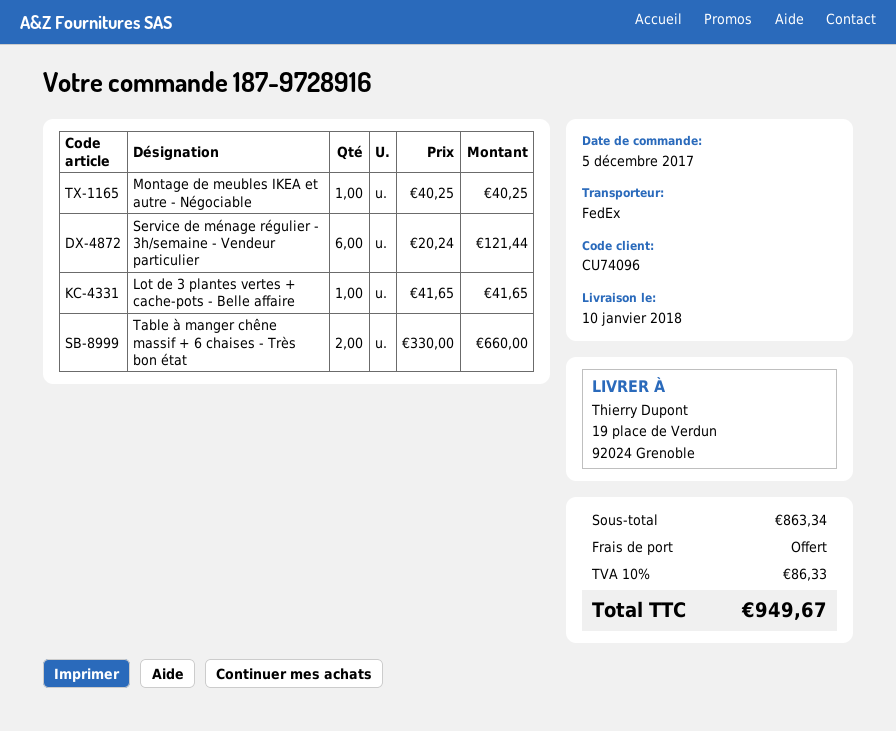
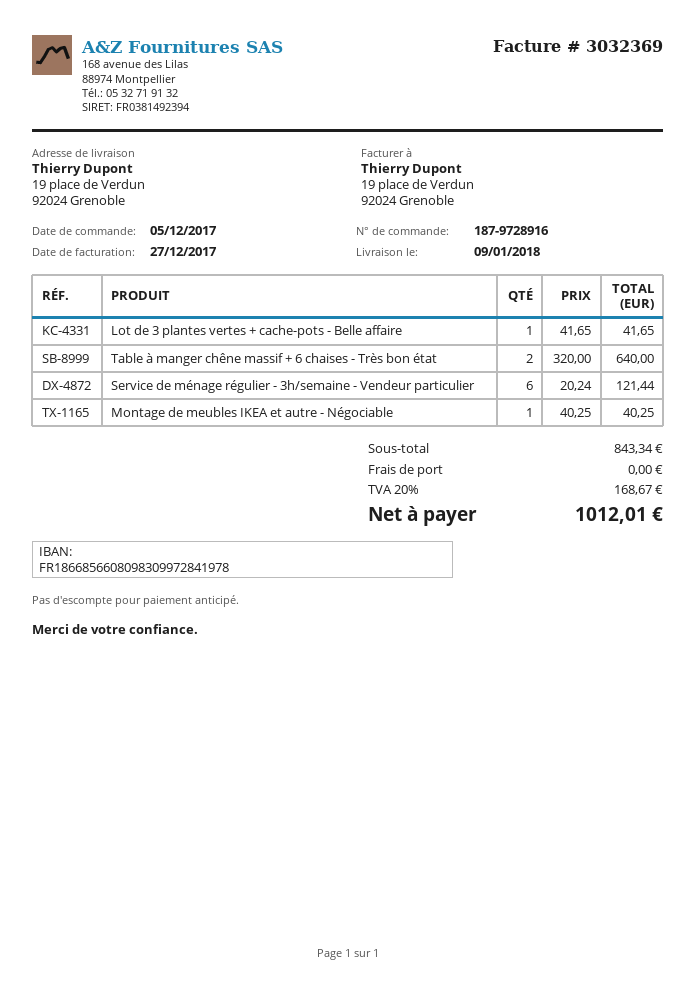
delivery date: 2018-01-10 -> 2018-01-09
Table à manger chêne massif + 6 chaises - Très bon état: 2 x 330.00 = 660.00 -> 2 x 320.00 = 640.00
subtotal: 863.34 -> 843.34
tax: 10% = 86.33 -> 20% = 168.67
total: 949.67 -> 1012.01

